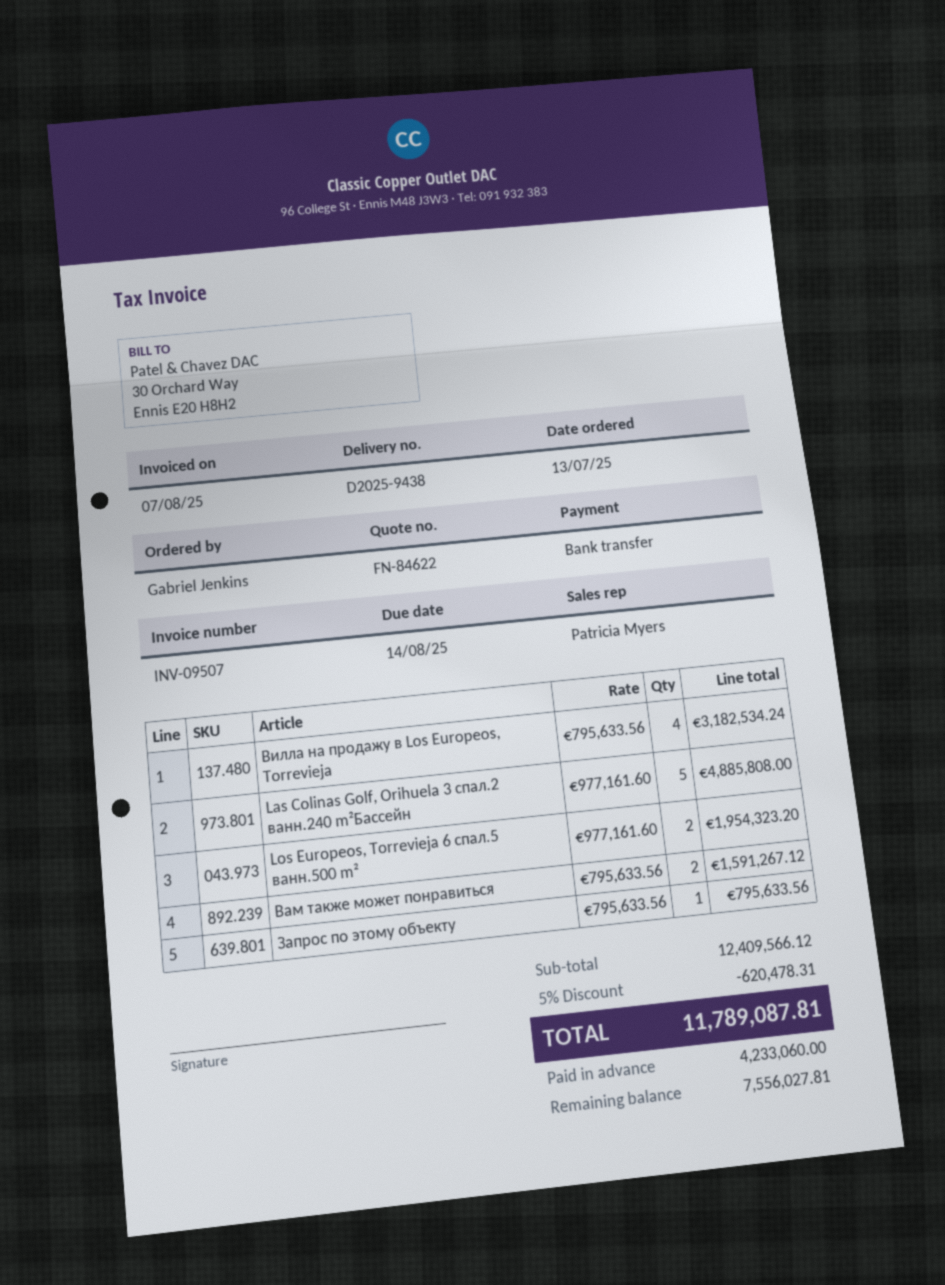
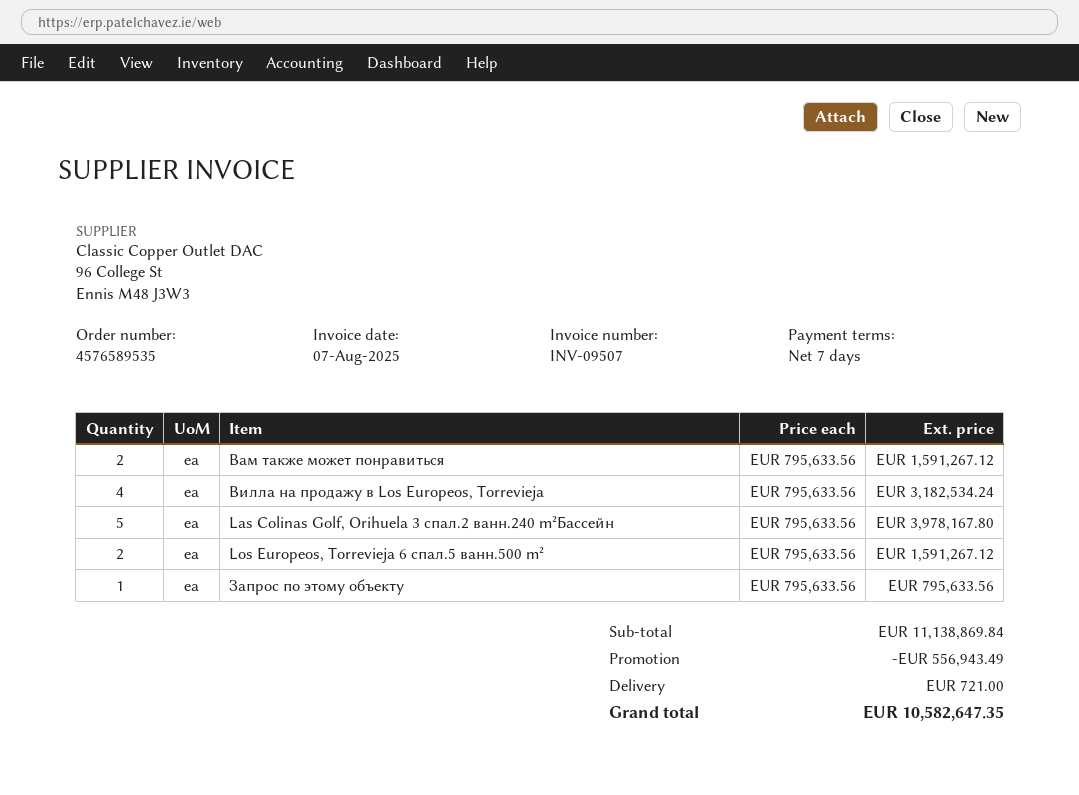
Las Colinas Golf, Orihuela 3 спал.2 ванн.240 m²Бассейн: 5 x 977161.60 = 4885808.00 -> 5 x 795633.56 = 3978167.80
Los Europeos, Torrevieja 6 спал.5 ванн.500 m²: 2 x 977161.60 = 1954323.20 -> 2 x 795633.56 = 1591267.12
subtotal: 12409566.12 -> 11138869.84
discount: 620478.31 -> 556943.49
shipping: none -> 721.00
total: 11789087.81 -> 10582647.35

